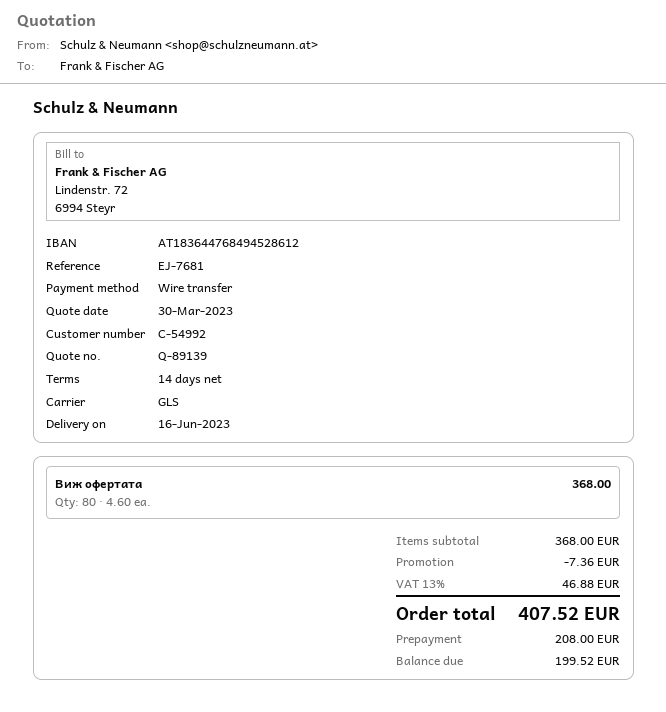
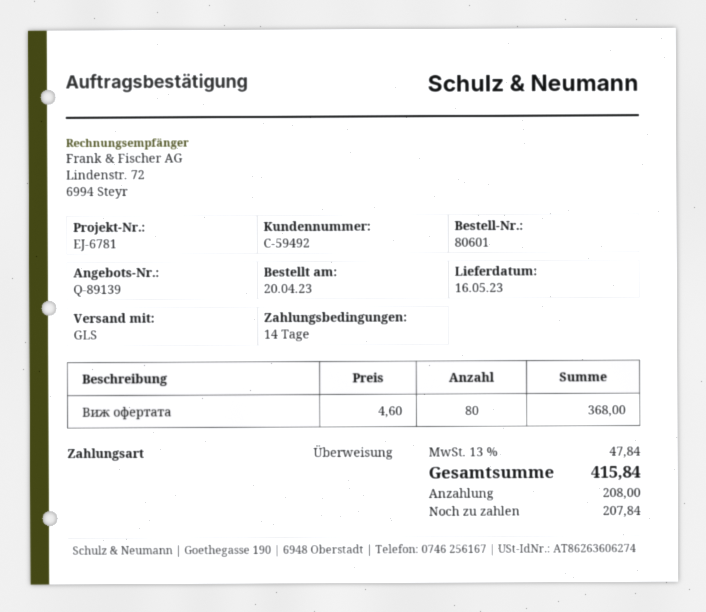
delivery date: 2023-06-16 -> 2023-05-16
customer number: C-54992 -> C-59492
reference: EJ-7681 -> EJ-6781
discount: 7.36 -> none
tax: 13% = 46.88 -> 13% = 47.84
total: 407.52 -> 415.84
balance: 199.52 -> 207.84

